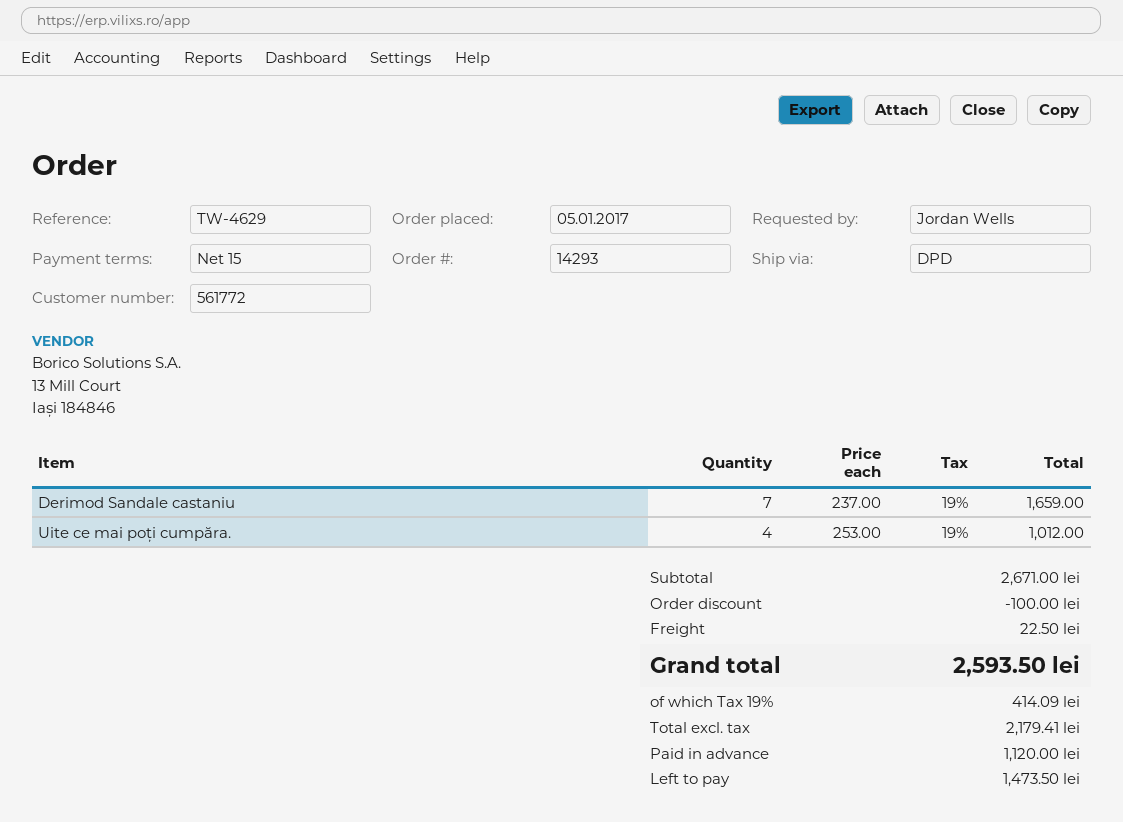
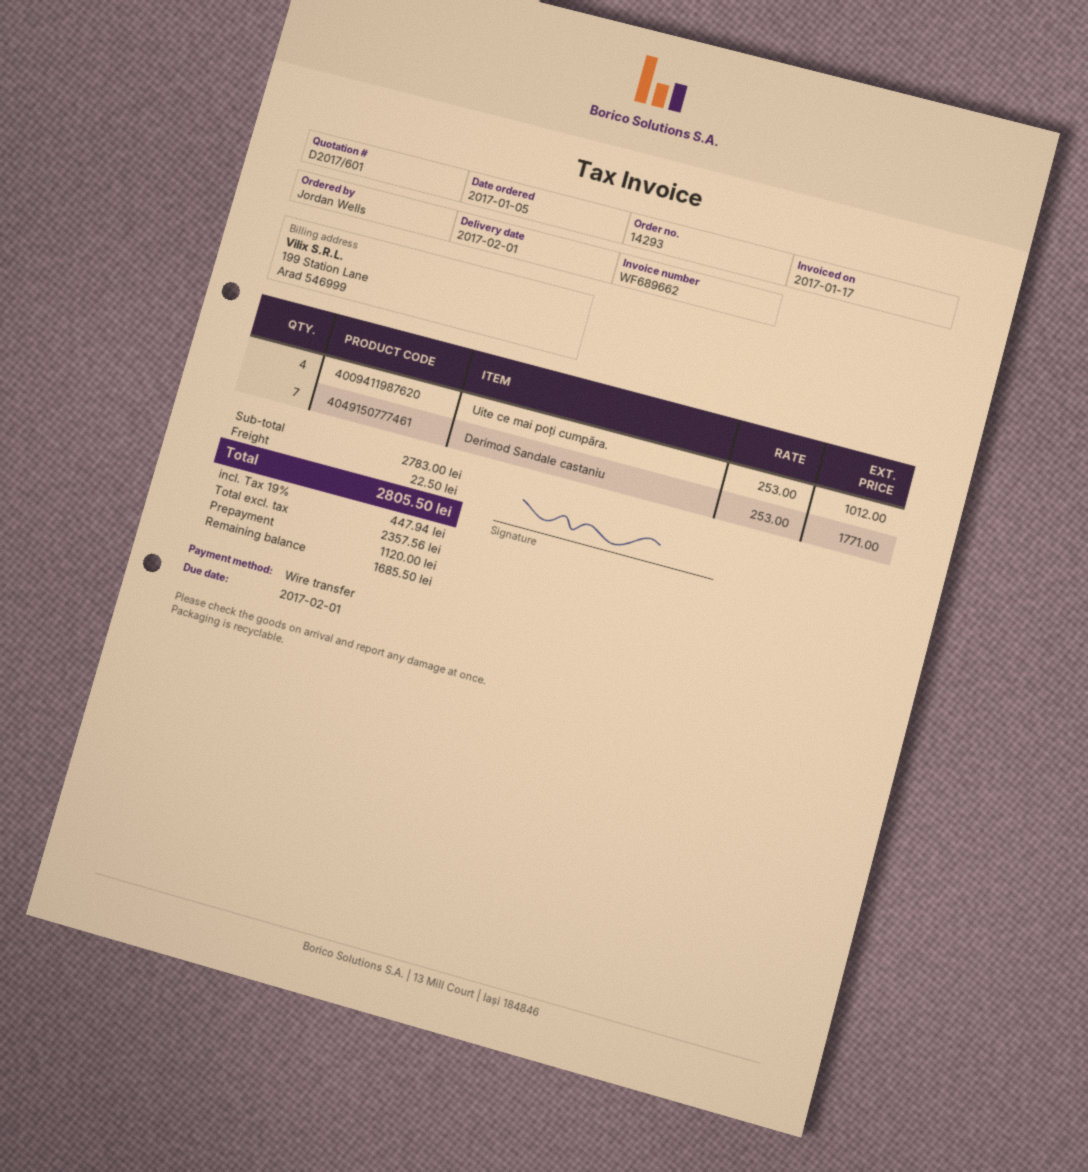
Derimod Sandale castaniu: 7 x 237.00 = 1659.00 -> 7 x 253.00 = 1771.00
subtotal: 2671.00 -> 2783.00
discount: 100.00 -> none
net: 2179.41 -> 2357.56
tax: 19% = 414.09 -> 19% = 447.94
total: 2593.50 -> 2805.50
balance: 1473.50 -> 1685.50

